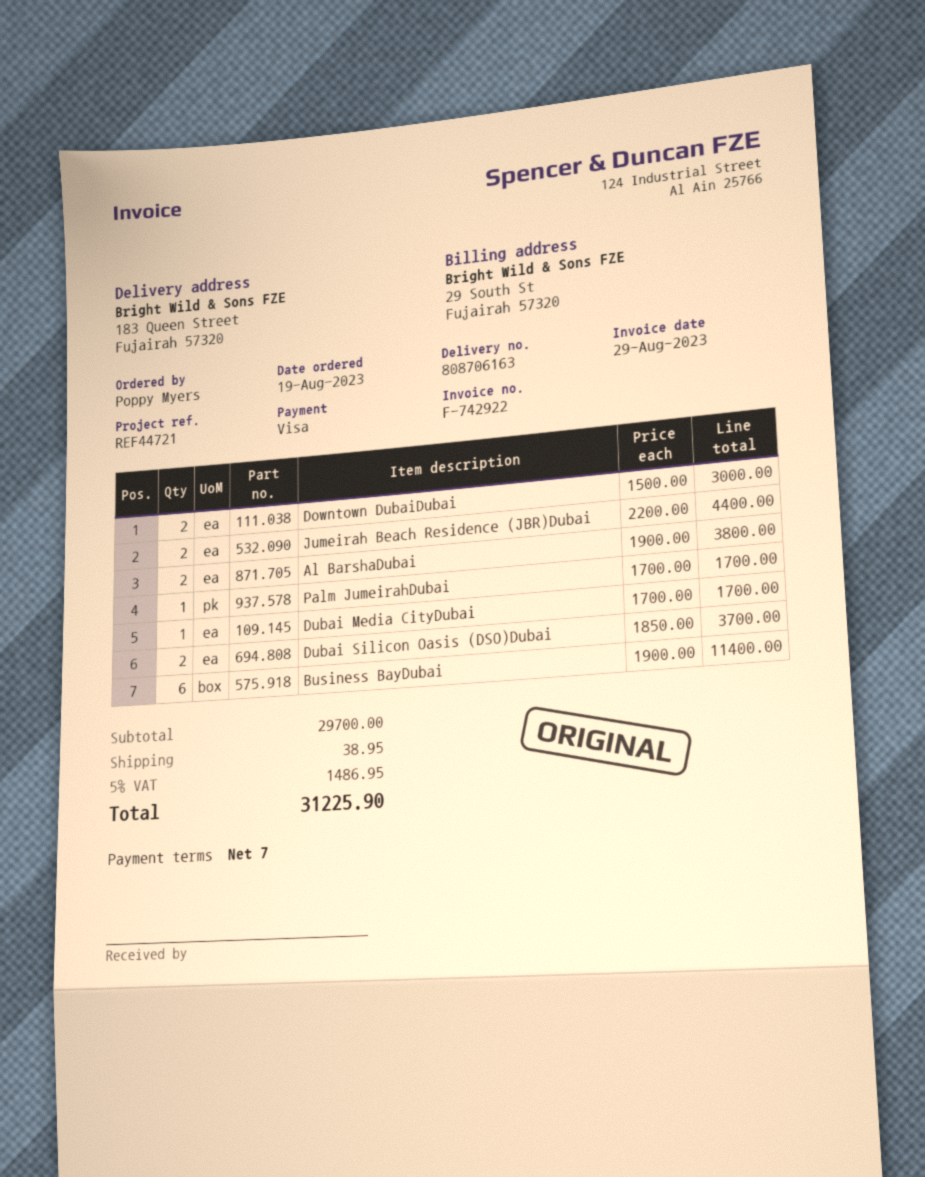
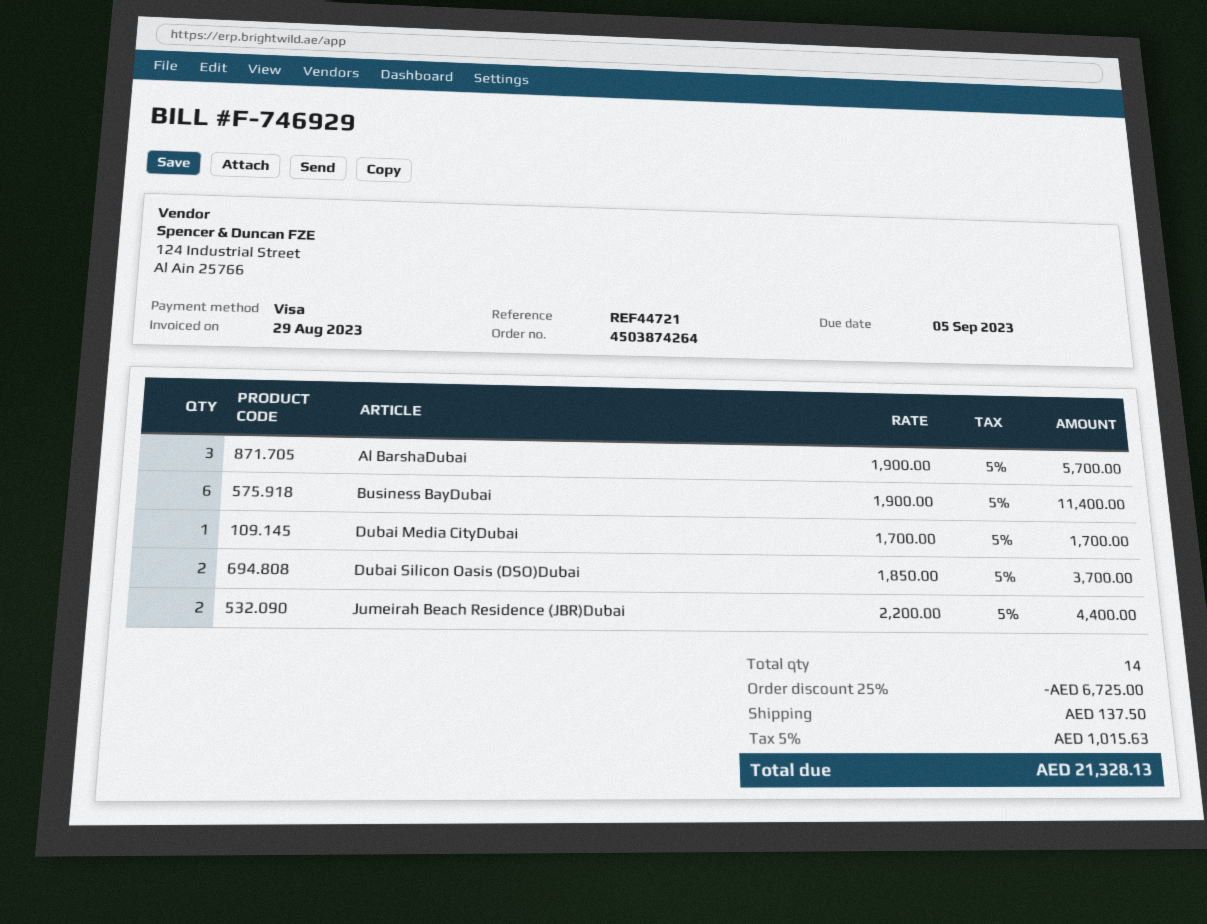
invoice number: F-742922 -> F-746929
Downtown DubaiDubai: 2 x 1500.00 = 3000.00 -> none
Al BarshaDubai: 2 x 1900.00 = 3800.00 -> 3 x 1900.00 = 5700.00
Palm JumeirahDubai: 1 x 1700.00 = 1700.00 -> none
discount: none -> 25% = 6725.00
shipping: 38.95 -> 137.50
tax: 5% = 1486.95 -> 5% = 1015.63
total: 31225.90 -> 21328.13

